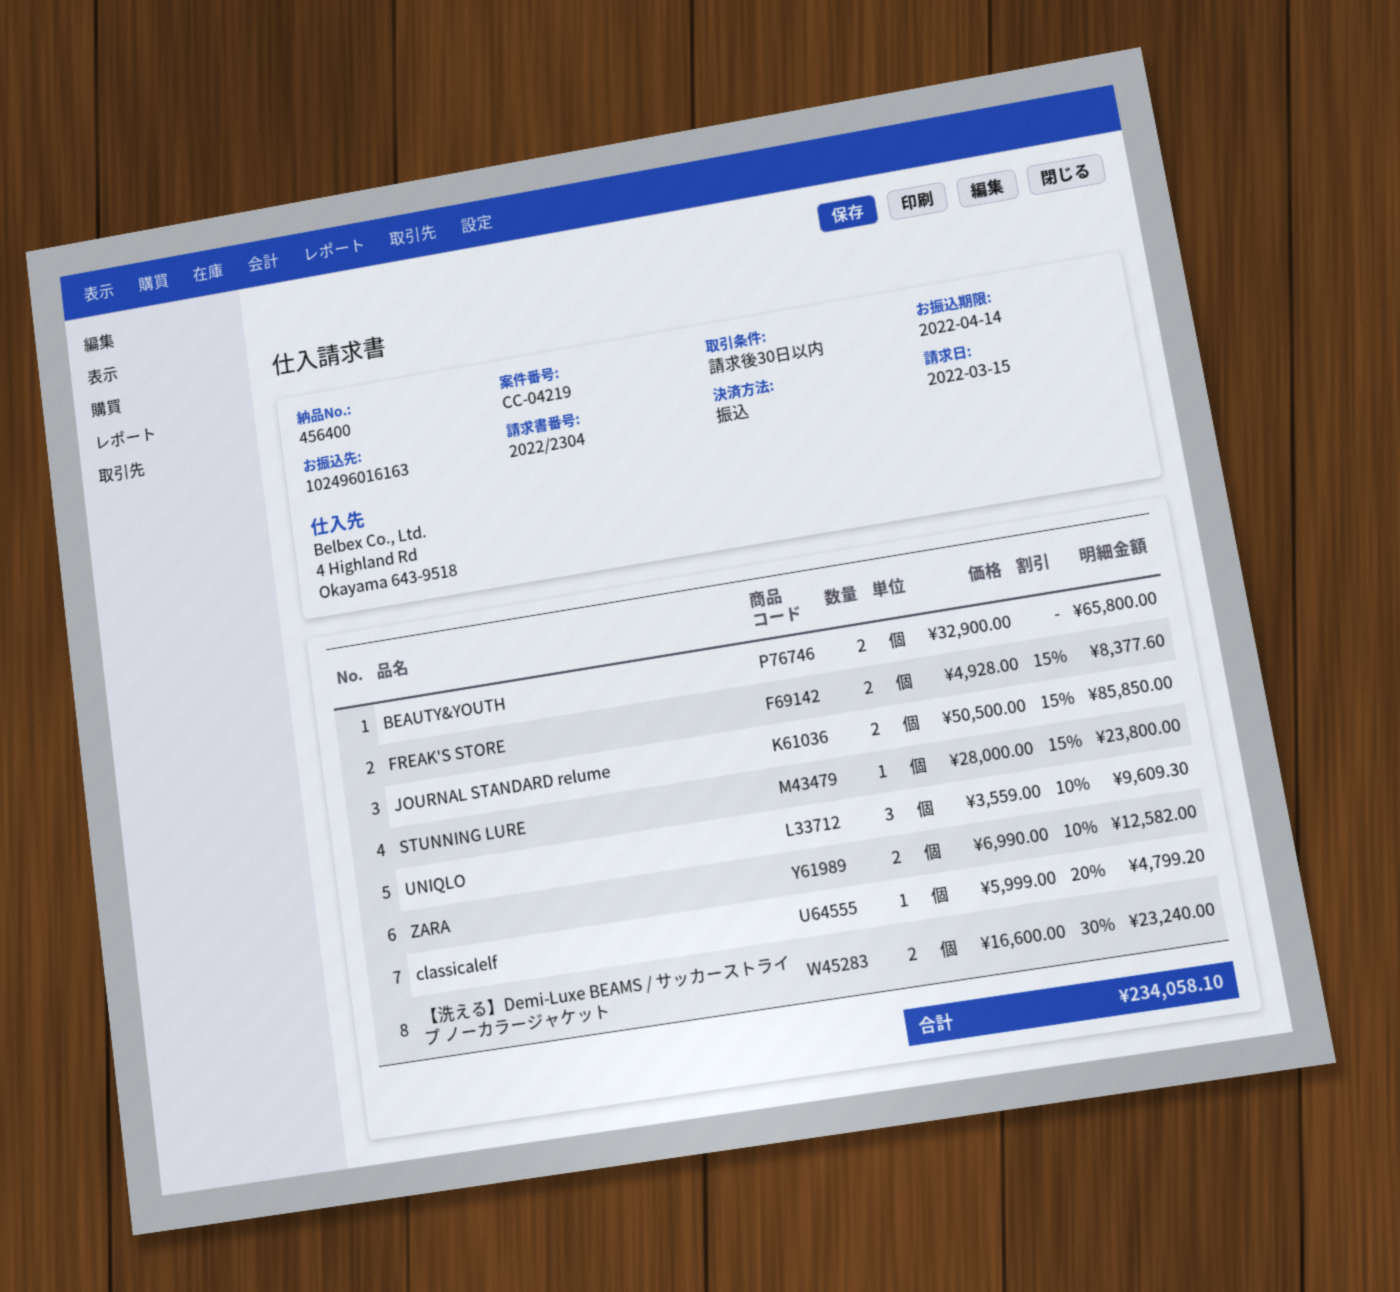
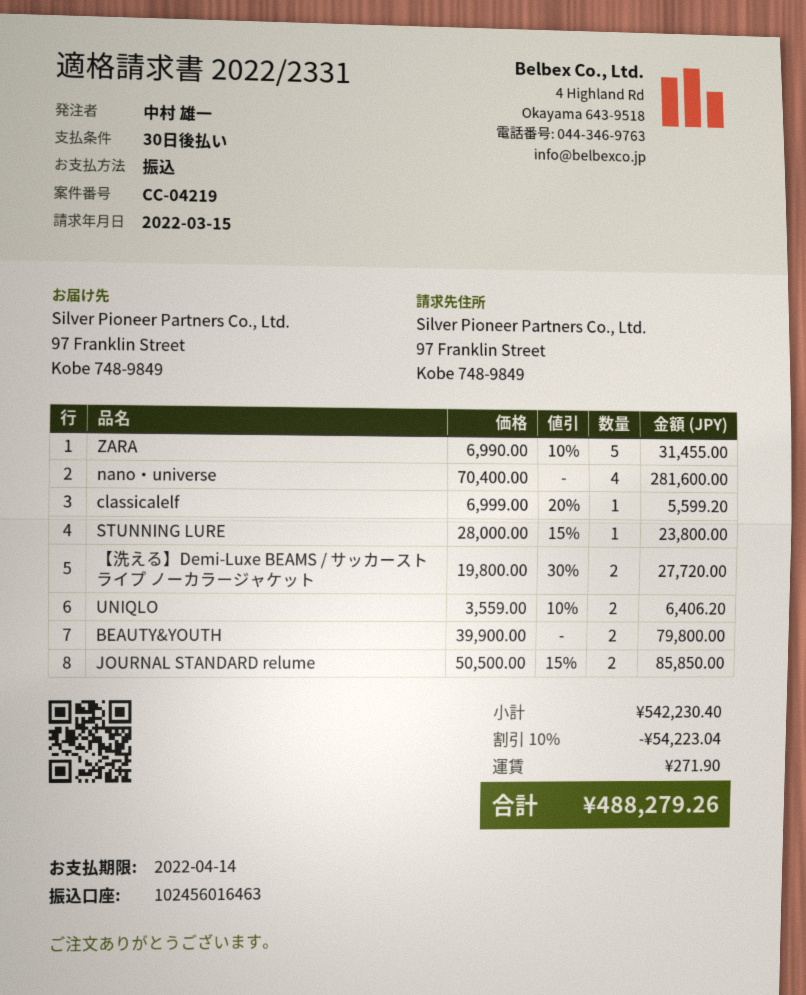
invoice number: 2022/2304 -> 2022/2331
bank account: 102496016163 -> 102456016463
BEAUTY&YOUTH: 2 x 32900.00 = 65800.00 -> 2 x 39900.00 = 79800.00
FREAK'S STORE: 2 x 4928.00 - 15% = 8377.60 -> none
UNIQLO: 3 x 3559.00 - 10% = 9609.30 -> 2 x 3559.00 - 10% = 6406.20
ZARA: 2 x 6990.00 - 10% = 12582.00 -> 5 x 6990.00 - 10% = 31455.00
classicalelf: 1 x 5999.00 - 20% = 4799.20 -> 1 x 6999.00 - 20% = 5599.20
【洗える】Demi-Luxe BEAMS / サッカーストライプ ノーカラージャケット: 2 x 16600.00 - 30% = 23240.00 -> 2 x 19800.00 - 30% = 27720.00
nano・universe: none -> 4 x 70400.00 = 281600.00
discount: none -> 10% = 54223.04
shipping: none -> 271.90
total: 234058.10 -> 488279.26

